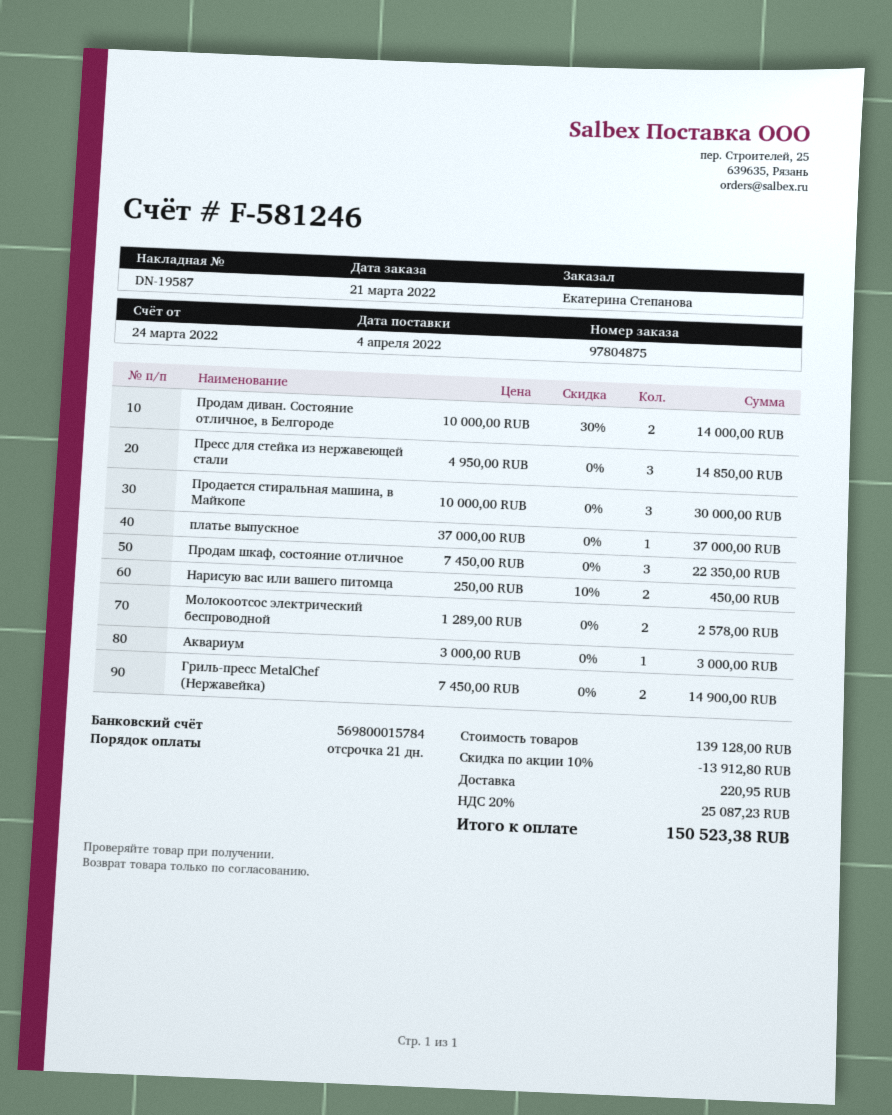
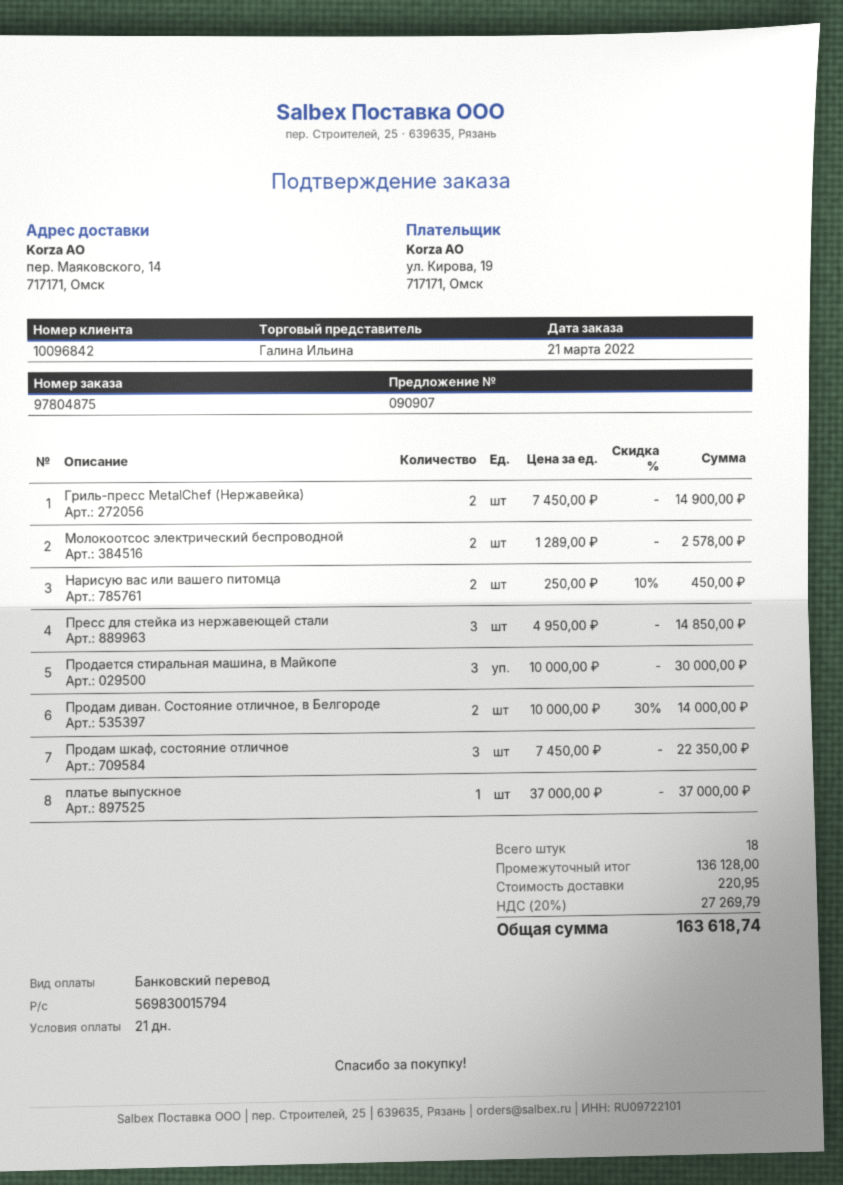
bank account: 569800015784 -> 569830015794
Аквариум: 1 x 3000.00 = 3000.00 -> none
subtotal: 139128.00 -> 136128.00
discount: 10% = 13912.80 -> none
tax: 20% = 25087.23 -> 20% = 27269.79
total: 150523.38 -> 163618.74

